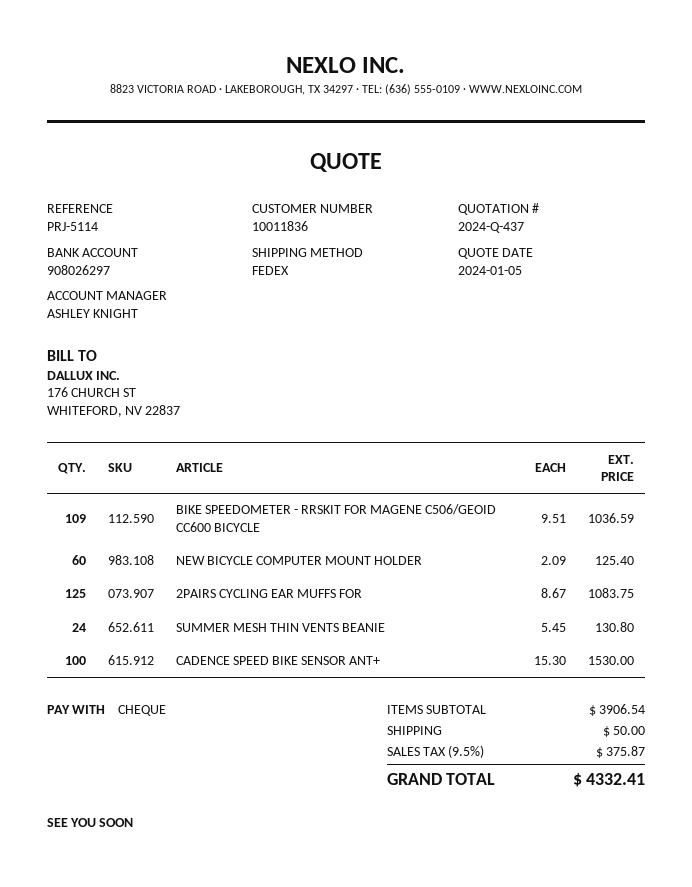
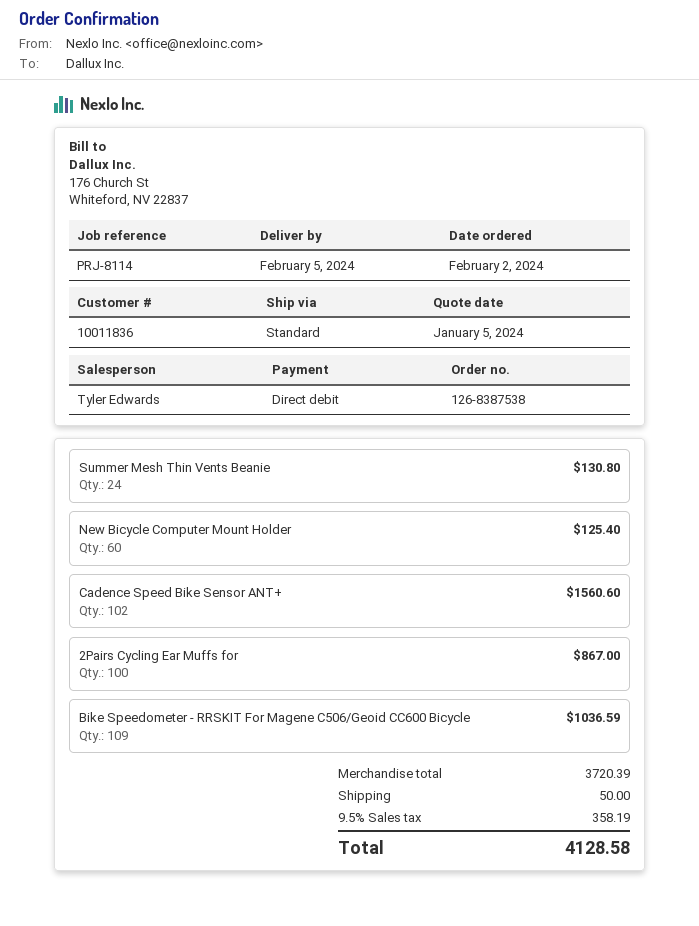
reference: PRJ-5114 -> PRJ-8114
sales rep: ASHLEY KNIGHT -> Tyler Edwards
payment method: cheque -> direct debit
shipping method: FedEx -> standard
2PAIRS CYCLING EAR MUFFS FOR: 125 for 1083.75 -> 100 for 867.00
CADENCE SPEED BIKE SENSOR ANT+: 100 for 1530.00 -> 102 for 1560.60
subtotal: 3906.54 -> 3720.39
tax: 9.5% = 375.87 -> 9.5% = 358.19
total: 4332.41 -> 4128.58

